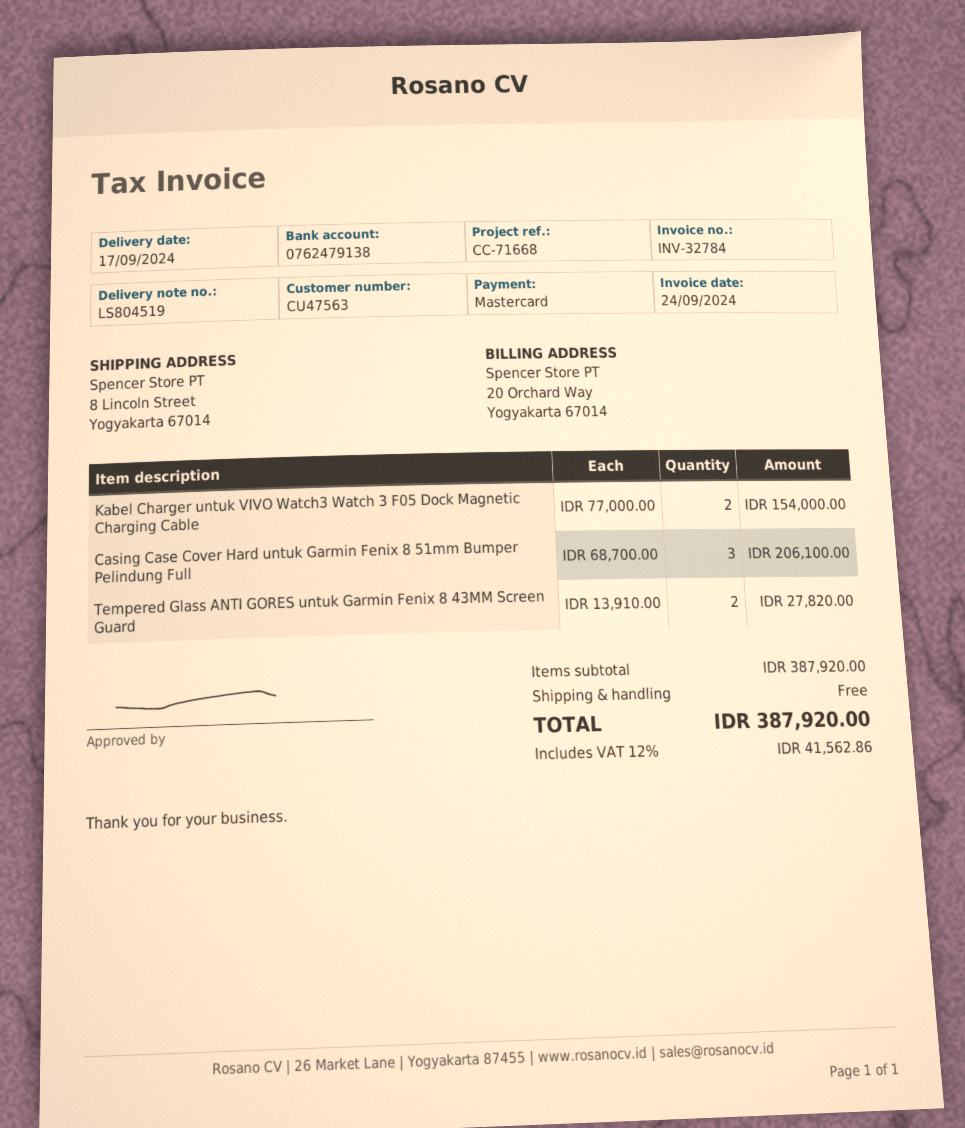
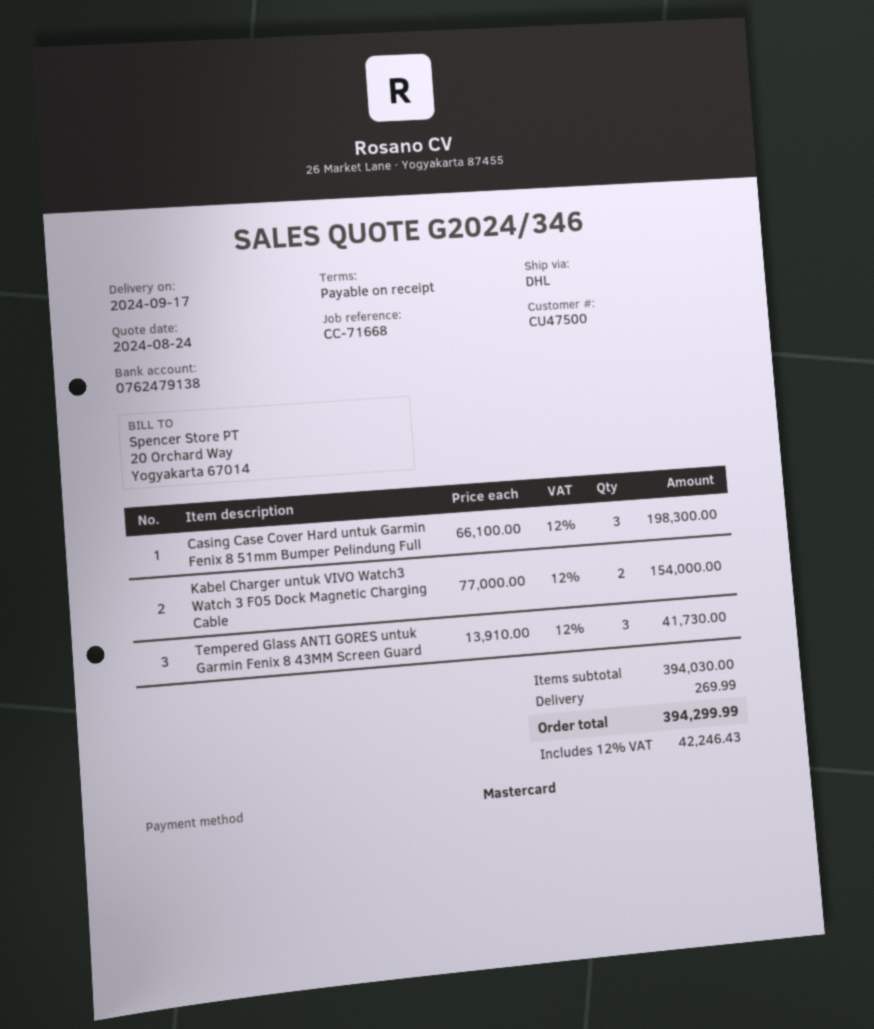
customer number: CU47563 -> CU47500
Casing Case Cover Hard untuk Garmin Fenix 8 51mm Bumper Pelindung Full: 3 x 68700.00 = 206100.00 -> 3 x 66100.00 = 198300.00
Tempered Glass ANTI GORES untuk Garmin Fenix 8 43MM Screen Guard: 2 x 13910.00 = 27820.00 -> 3 x 13910.00 = 41730.00
subtotal: 387920.00 -> 394030.00
shipping: 0.00 -> 269.99
tax: 12% = 41562.86 -> 12% = 42246.43
total: 387920.00 -> 394299.99

